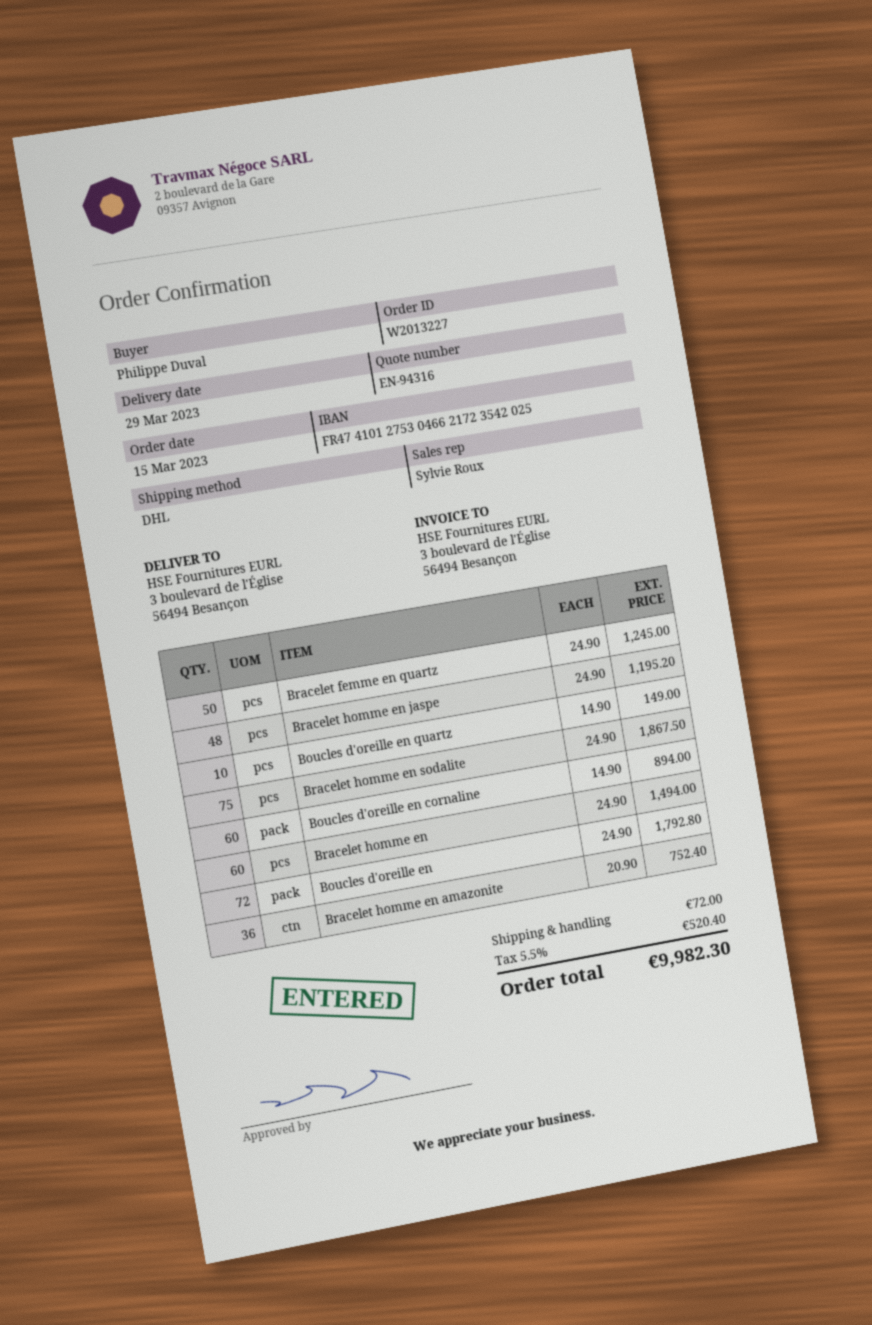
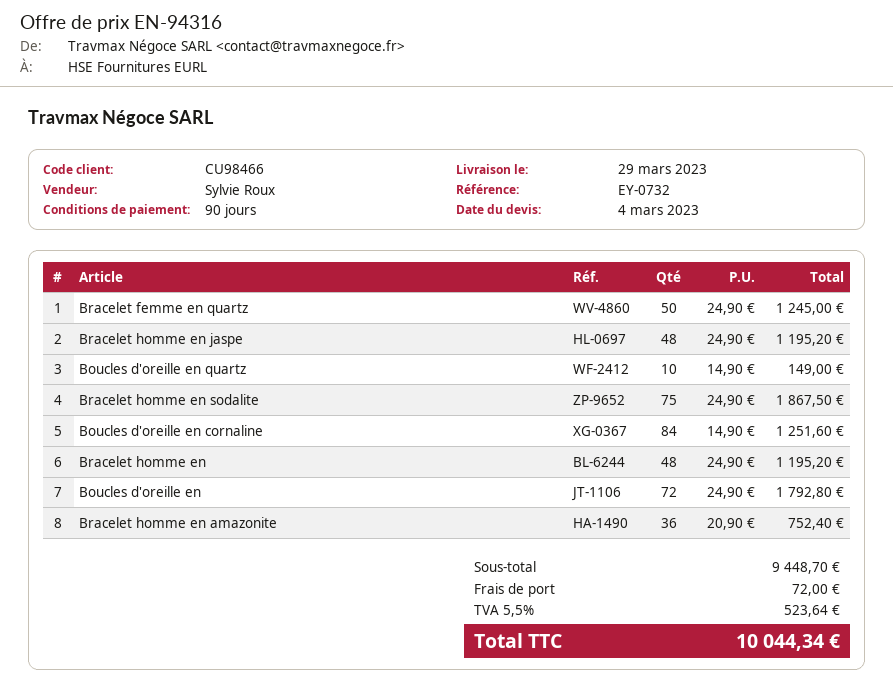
Boucles d'oreille en cornaline: 60 x 14.90 = 894.00 -> 84 x 14.90 = 1251.60
Bracelet homme en: 60 x 24.90 = 1494.00 -> 48 x 24.90 = 1195.20
tax: 5.5% = 520.40 -> 5.5% = 523.64
total: 9982.30 -> 10044.34

